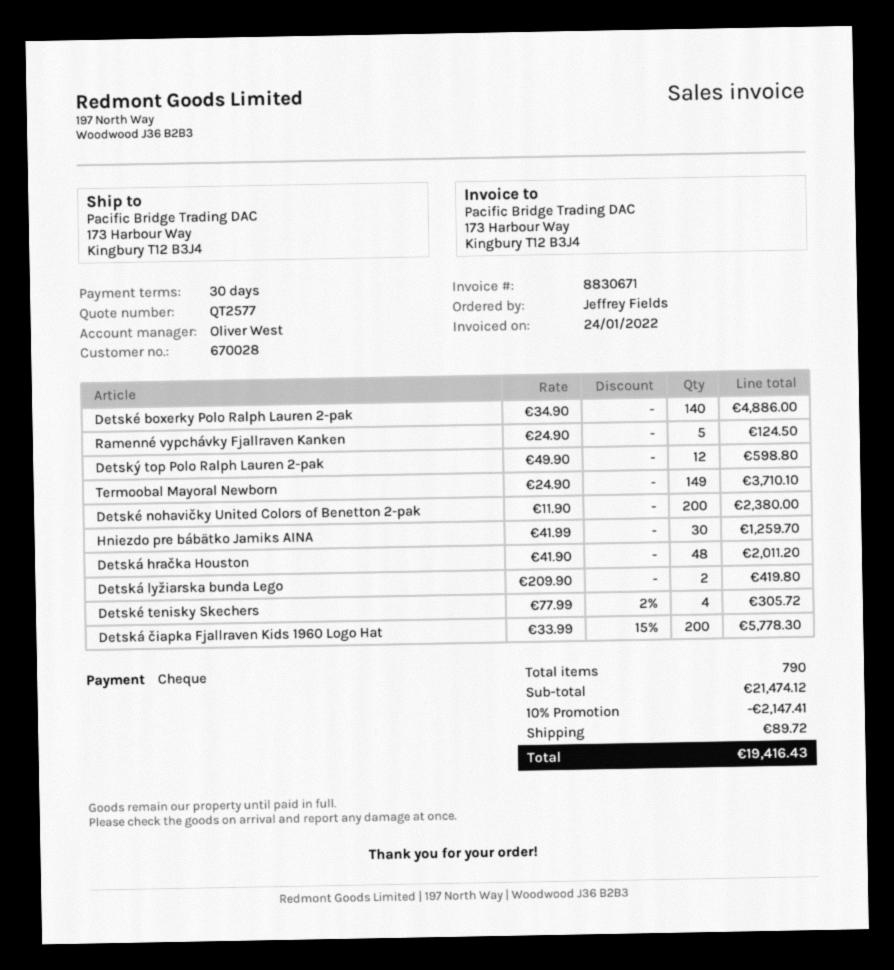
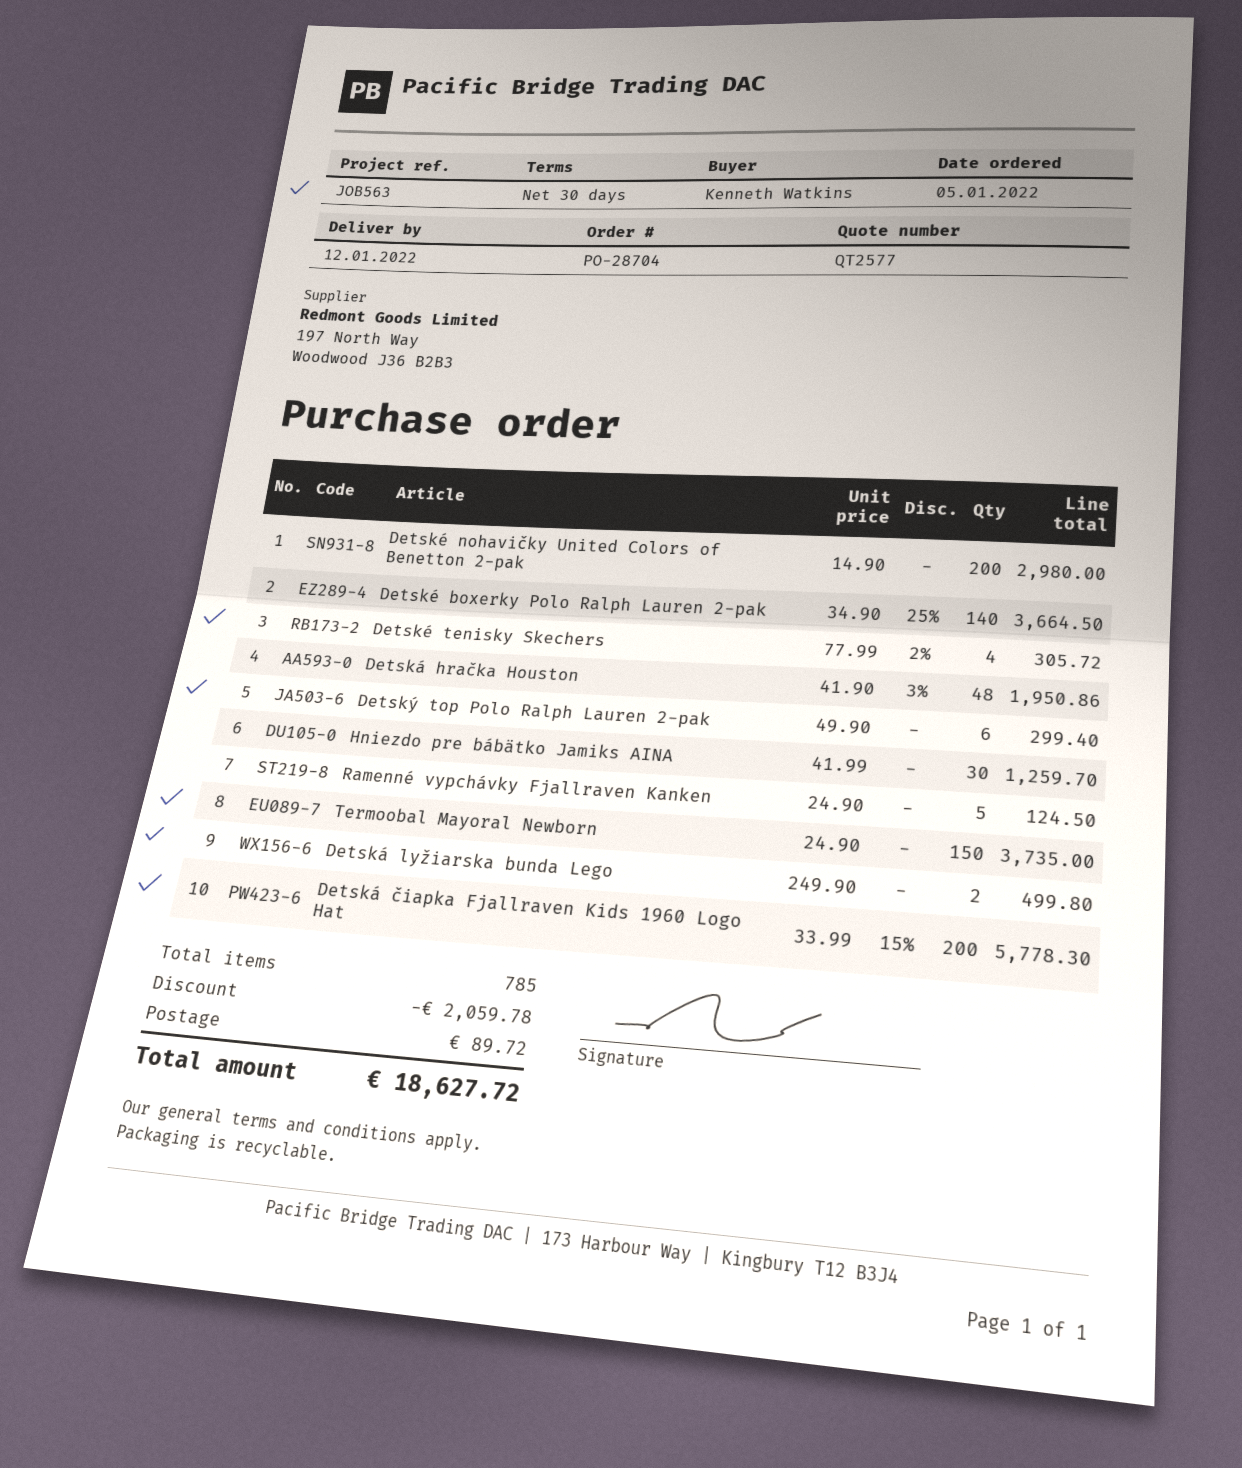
ordered by: Jeffrey Fields -> Kenneth Watkins
Detské boxerky Polo Ralph Lauren 2-pak: 140 x 34.90 = 4886.00 -> 140 x 34.90 - 25% = 3664.50
Detský top Polo Ralph Lauren 2-pak: 12 x 49.90 = 598.80 -> 6 x 49.90 = 299.40
Termoobal Mayoral Newborn: 149 x 24.90 = 3710.10 -> 150 x 24.90 = 3735.00
Detské nohavičky United Colors of Benetton 2-pak: 200 x 11.90 = 2380.00 -> 200 x 14.90 = 2980.00
Detská hračka Houston: 48 x 41.90 = 2011.20 -> 48 x 41.90 - 3% = 1950.86
Detská lyžiarska bunda Lego: 2 x 209.90 = 419.80 -> 2 x 249.90 = 499.80
total quantity: 790 -> 785
discount: 2147.41 -> 2059.78
total: 19416.43 -> 18627.72

